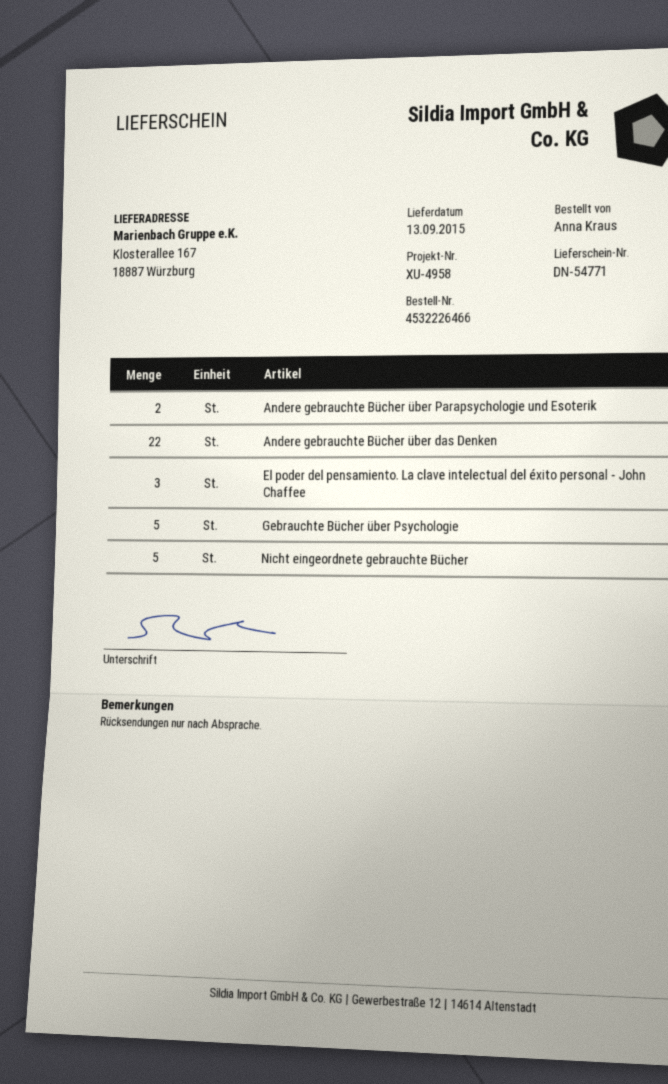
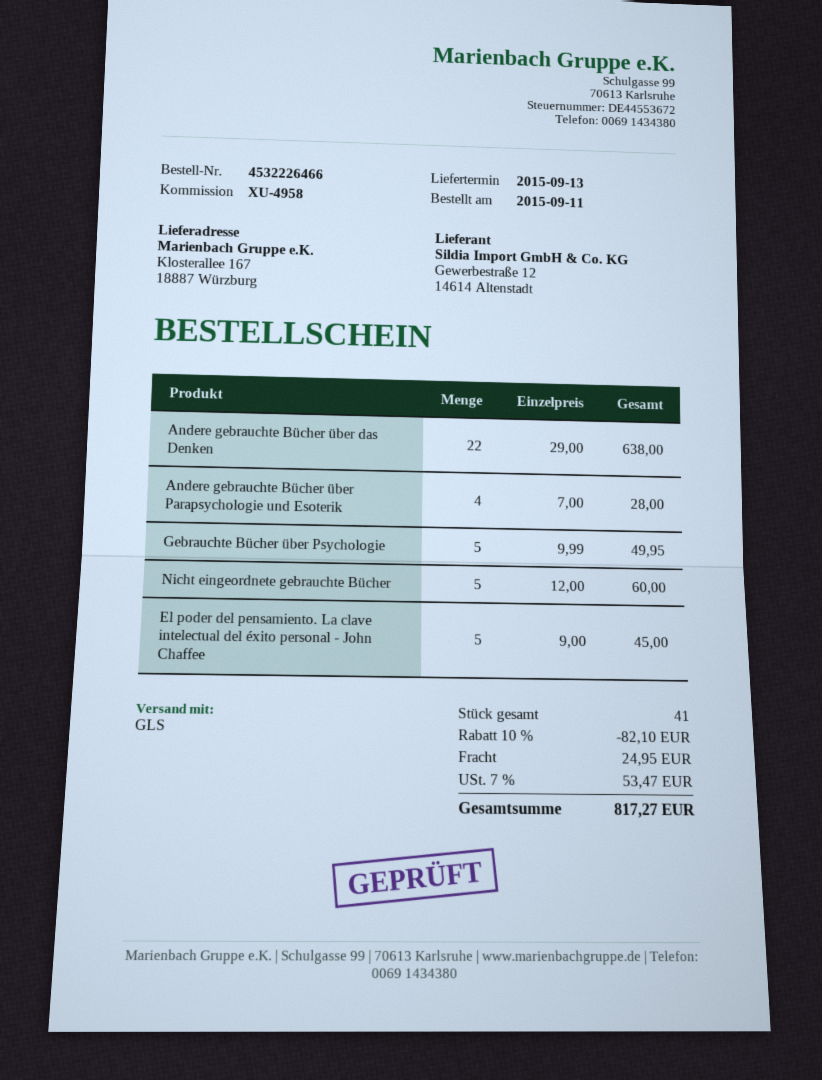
Andere gebrauchte Bücher über Parapsychologie und Esoterik: 2 -> 4
El poder del pensamiento. La clave intelectual del éxito personal - John Chaffee: 3 -> 5

